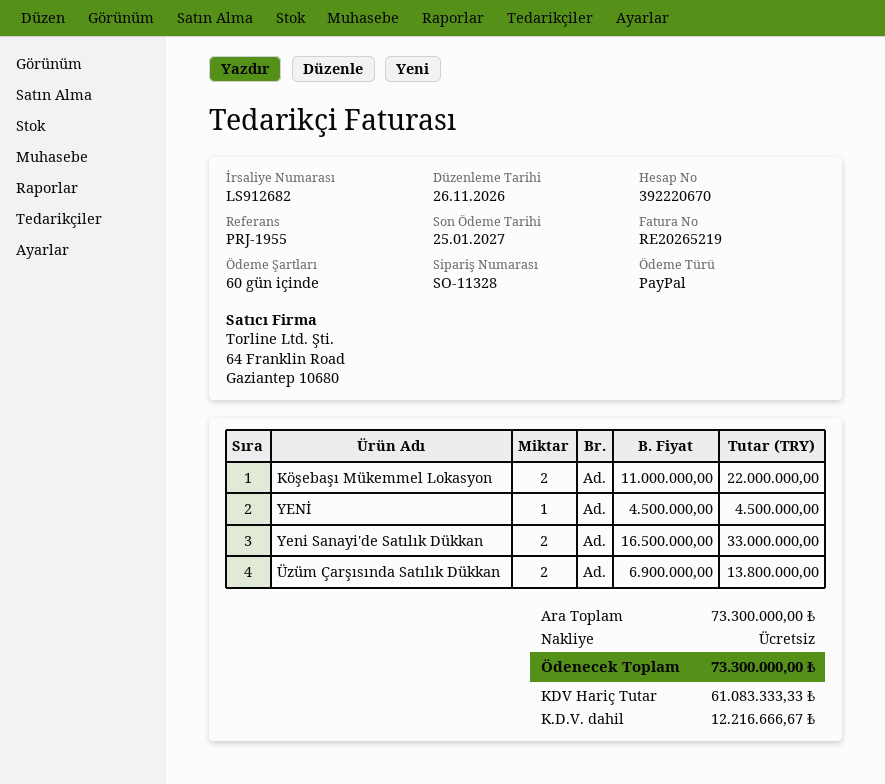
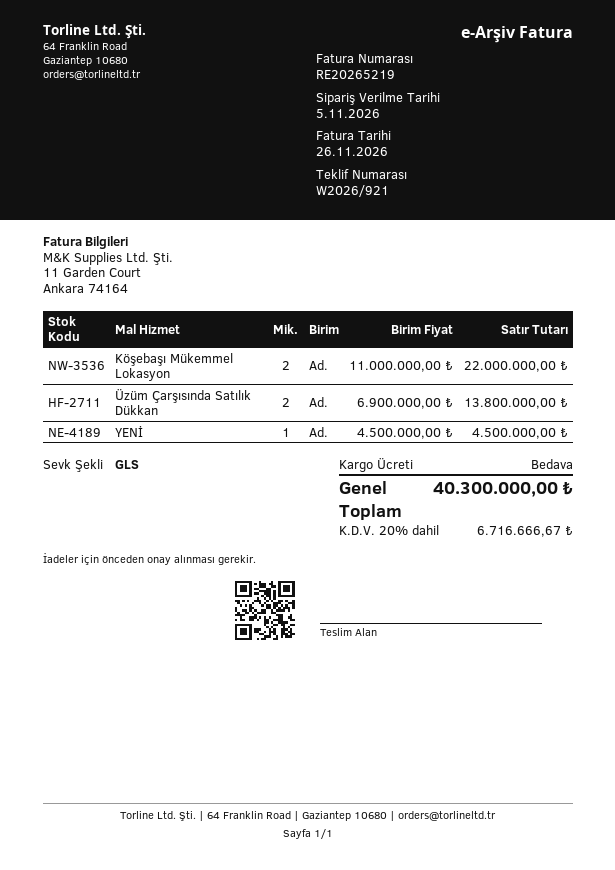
Yeni Sanayi'de Satılık Dükkan: 2 x 16500000.00 = 33000000.00 -> none
tax: 12216666.67 -> 6716666.67
total: 73300000.00 -> 40300000.00

